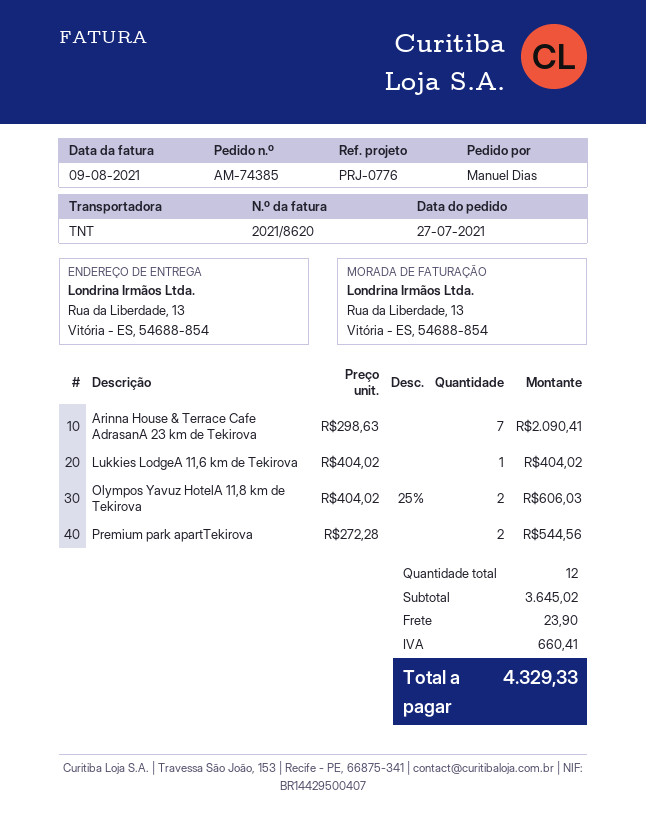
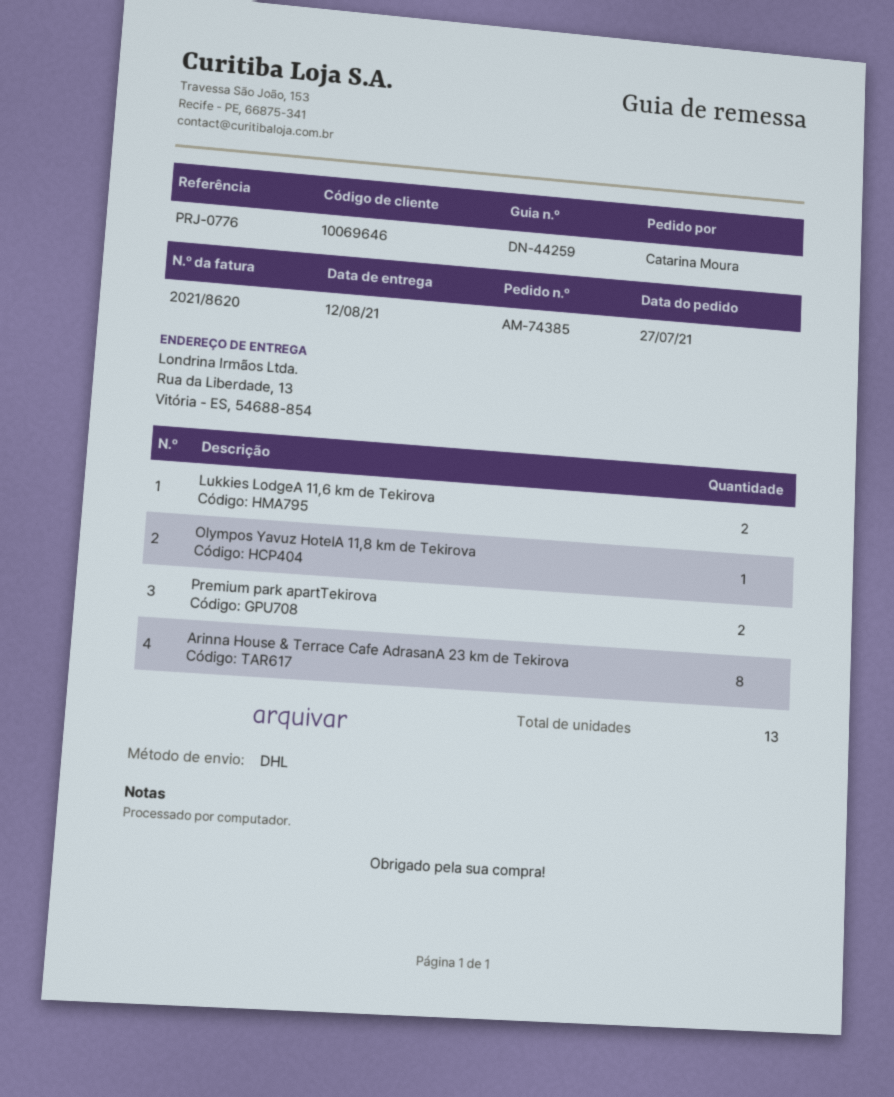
ordered by: Manuel Dias -> Catarina Moura
shipping method: TNT -> DHL
Arinna House & Terrace Cafe AdrasanA 23 km de Tekirova: 7 -> 8
Lukkies LodgeA 11,6 km de Tekirova: 1 -> 2
Olympos Yavuz HotelA 11,8 km de Tekirova: 2 -> 1
total quantity: 12 -> 13

